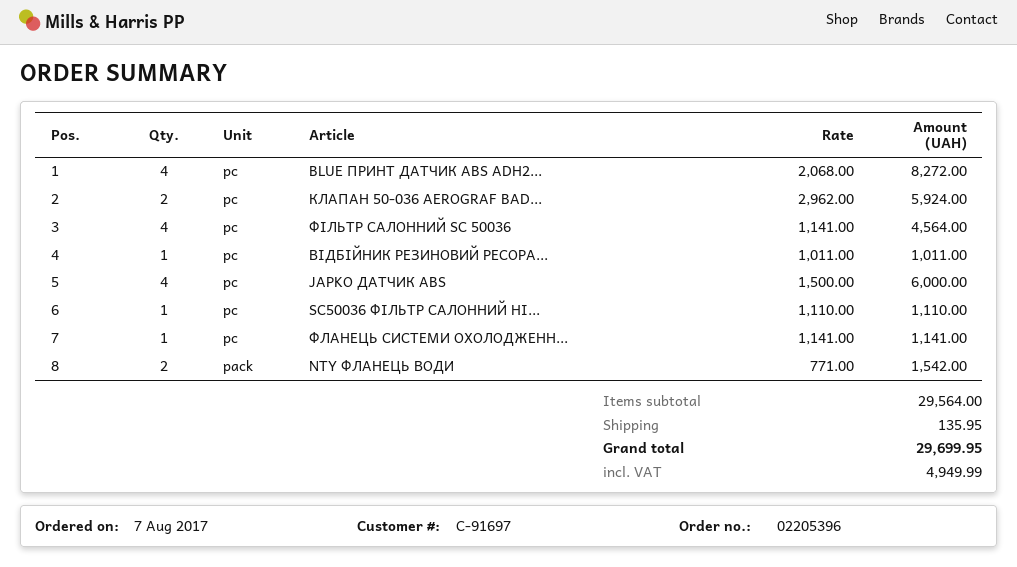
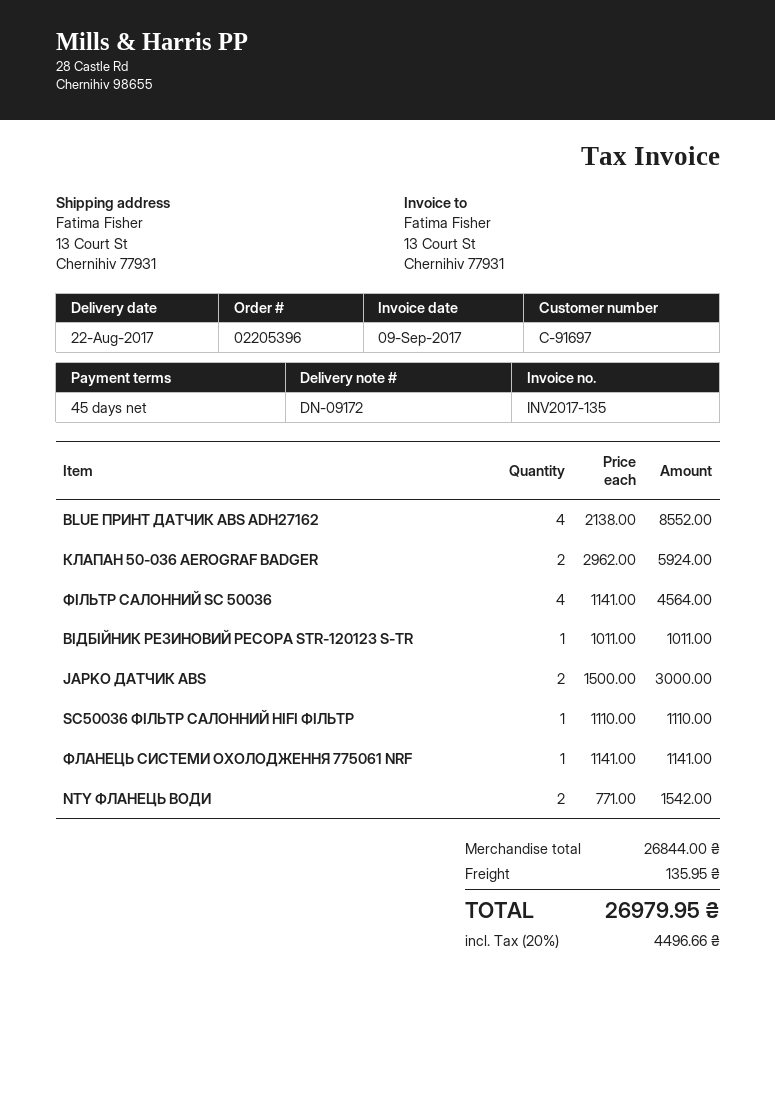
BLUE ПРИНТ ДАТЧИК ABS ADH2...: 4 x 2068.00 = 8272.00 -> 4 x 2138.00 = 8552.00
JAPKO ДАТЧИК ABS: 4 x 1500.00 = 6000.00 -> 2 x 1500.00 = 3000.00
subtotal: 29564.00 -> 26844.00
tax: 4949.99 -> 4496.66
total: 29699.95 -> 26979.95

